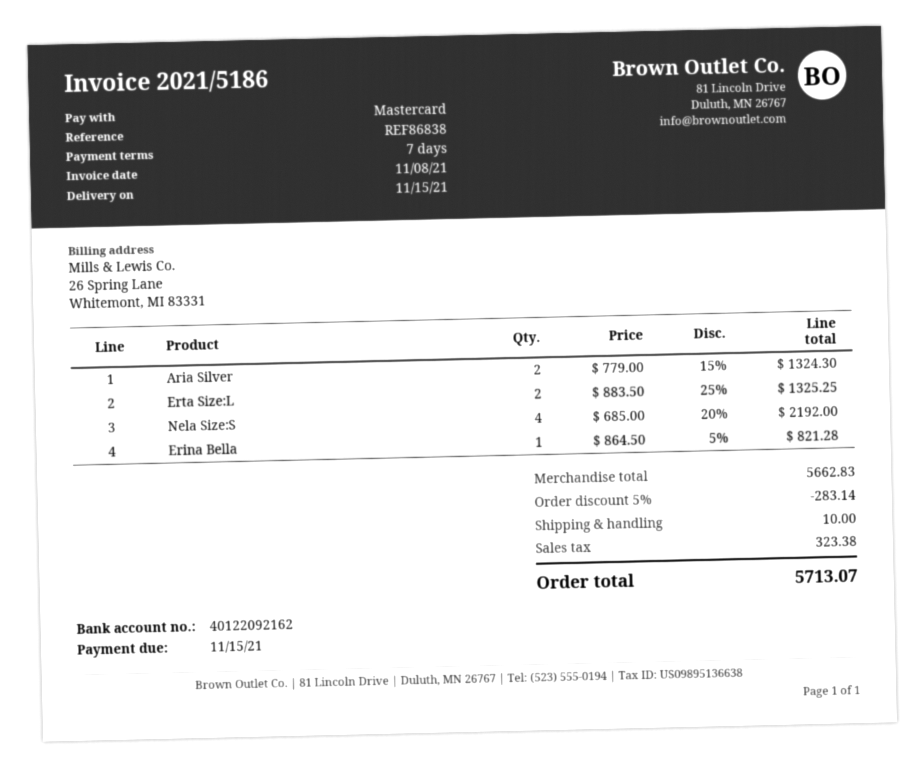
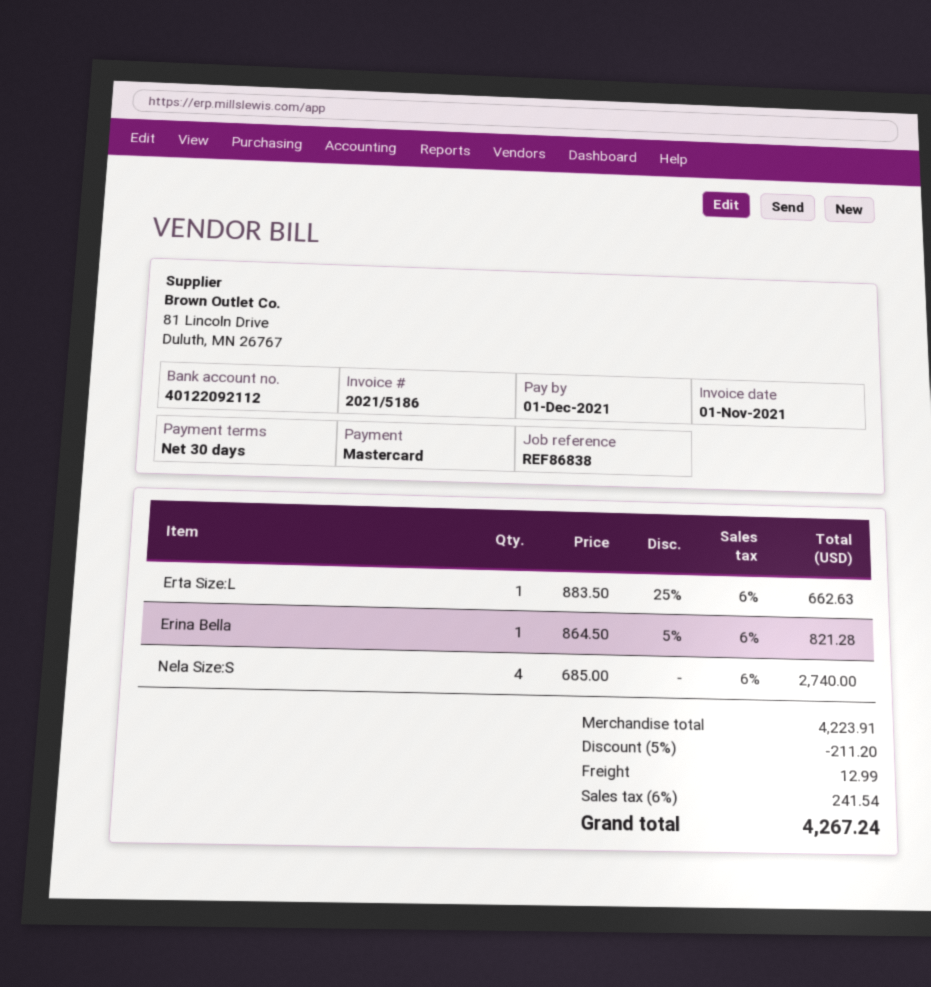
invoice date: 2021-11-08 -> 2021-11-01
payment terms: 7 days -> 30 days
due date: 2021-11-15 -> 2021-12-01
bank account: 40122092162 -> 40122092112
Aria Silver: 2 x 779.00 - 15% = 1324.30 -> none
Erta Size:L: 2 x 883.50 - 25% = 1325.25 -> 1 x 883.50 - 25% = 662.63
Nela Size:S: 4 x 685.00 - 20% = 2192.00 -> 4 x 685.00 = 2740.00
subtotal: 5662.83 -> 4223.91
discount: 5% = 283.14 -> 5% = 211.20
shipping: 10.00 -> 12.99
tax: 323.38 -> 241.54
total: 5713.07 -> 4267.24

